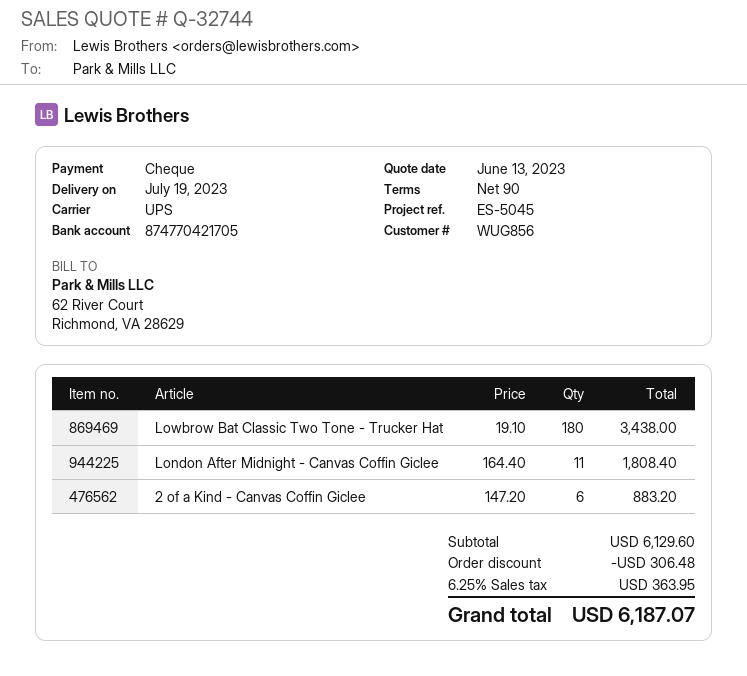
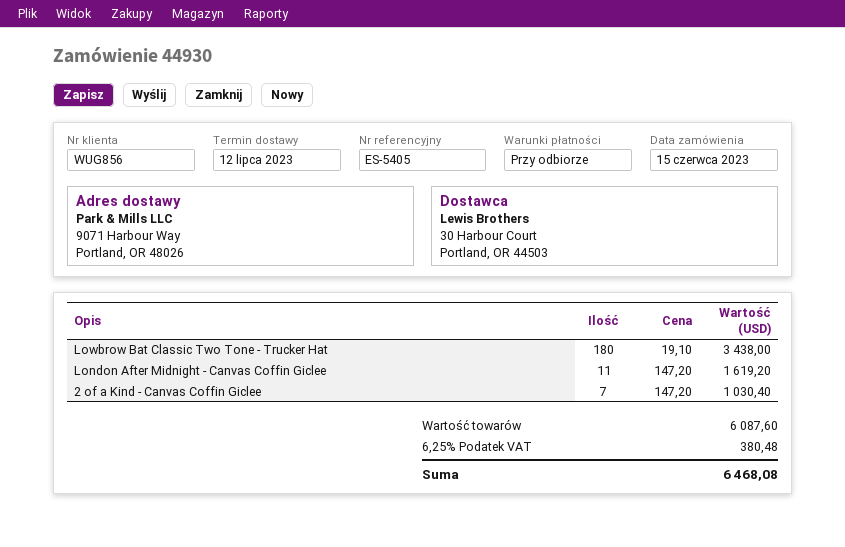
delivery date: 2023-07-19 -> 2023-07-12
payment terms: 90 days -> on receipt
reference: ES-5045 -> ES-5405
London After Midnight - Canvas Coffin Giclee: 11 x 164.40 = 1808.40 -> 11 x 147.20 = 1619.20
2 of a Kind - Canvas Coffin Giclee: 6 x 147.20 = 883.20 -> 7 x 147.20 = 1030.40
subtotal: 6129.60 -> 6087.60
discount: 306.48 -> none
tax: 6.25% = 363.95 -> 6.25% = 380.48
total: 6187.07 -> 6468.08

